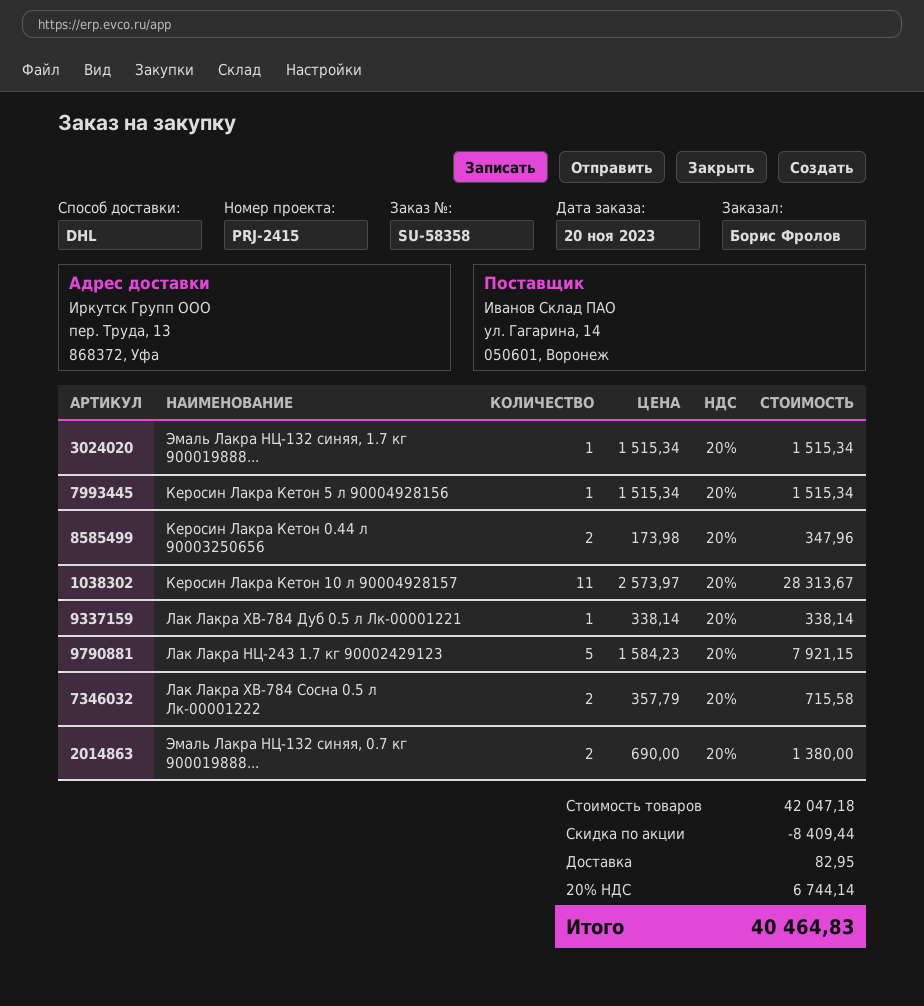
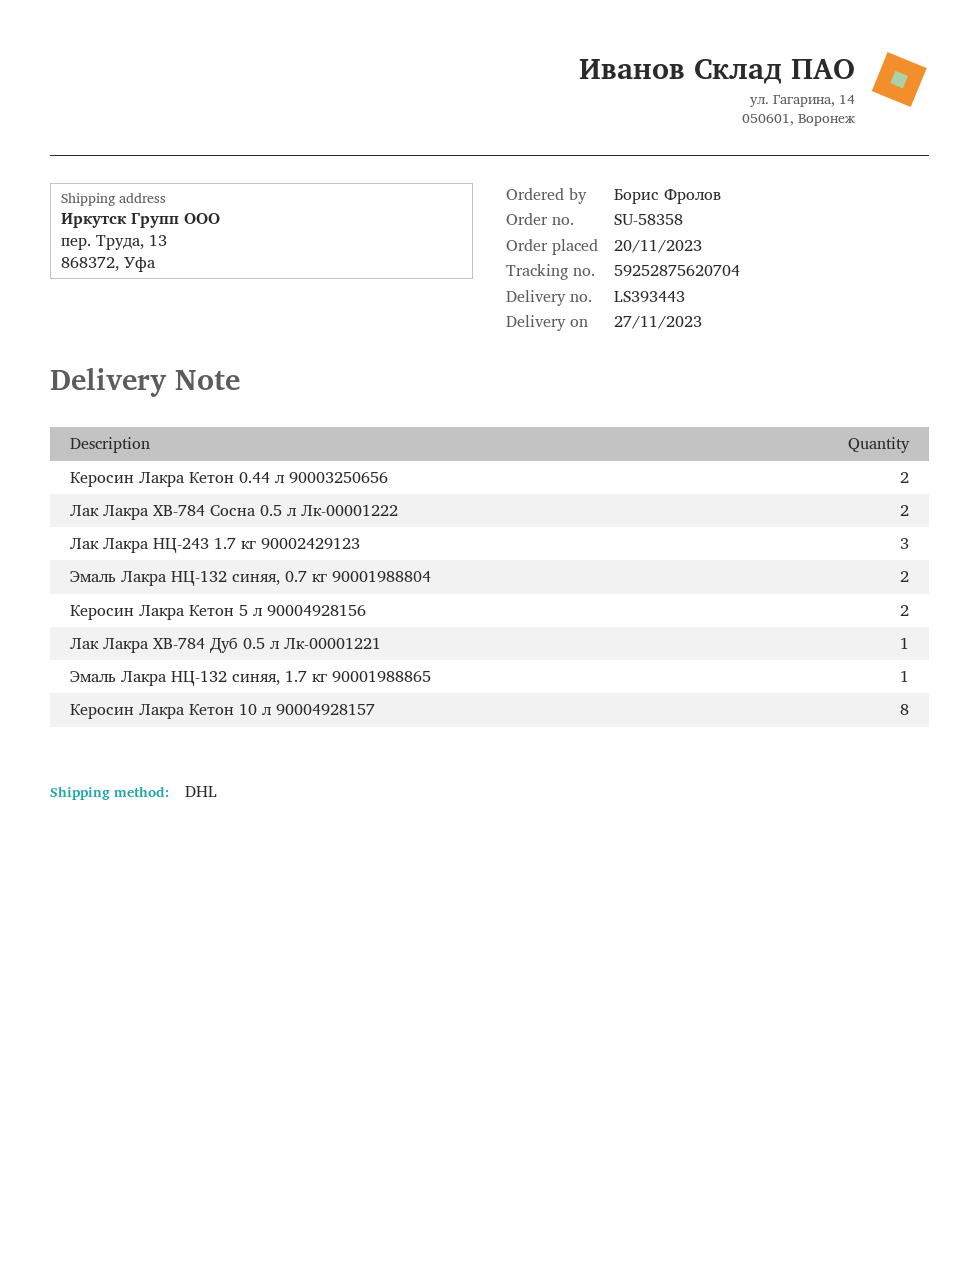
Керосин Лакра Кетон 5 л 90004928156: 1 -> 2
Керосин Лакра Кетон 10 л 90004928157: 11 -> 8
Лак Лакра НЦ-243 1.7 кг 90002429123: 5 -> 3

